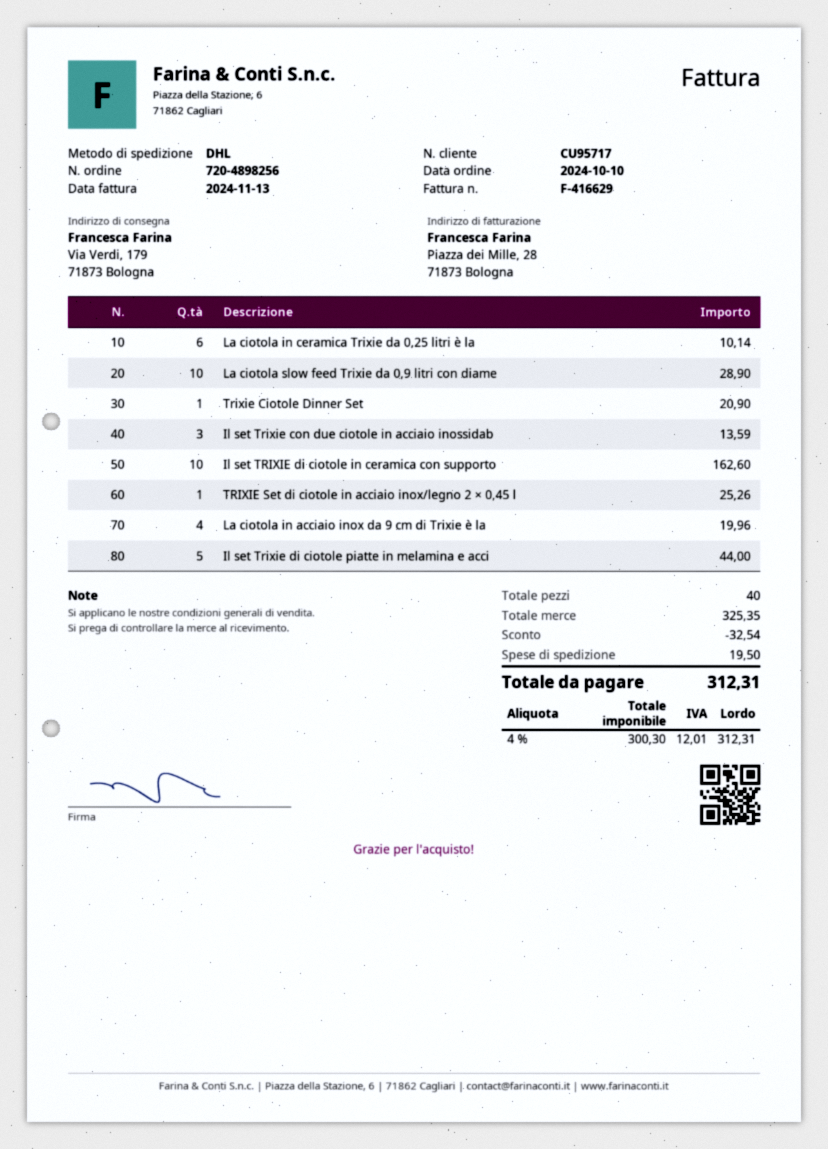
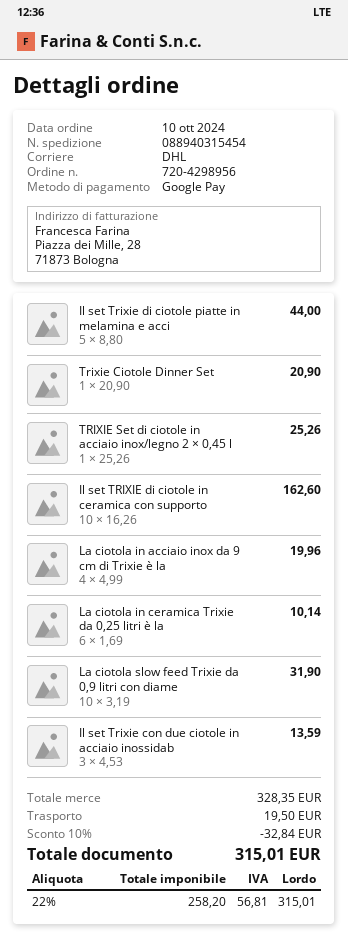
order number: 720-4898256 -> 720-4298956
La ciotola slow feed Trixie da 0,9 litri con diame: 10 for 28.90 -> 10 for 31.90
subtotal: 325.35 -> 328.35
discount: 32.54 -> 32.84
net: 300.30 -> 258.20
tax: 4% = 12.01 -> 22% = 56.81
total: 312.31 -> 315.01

